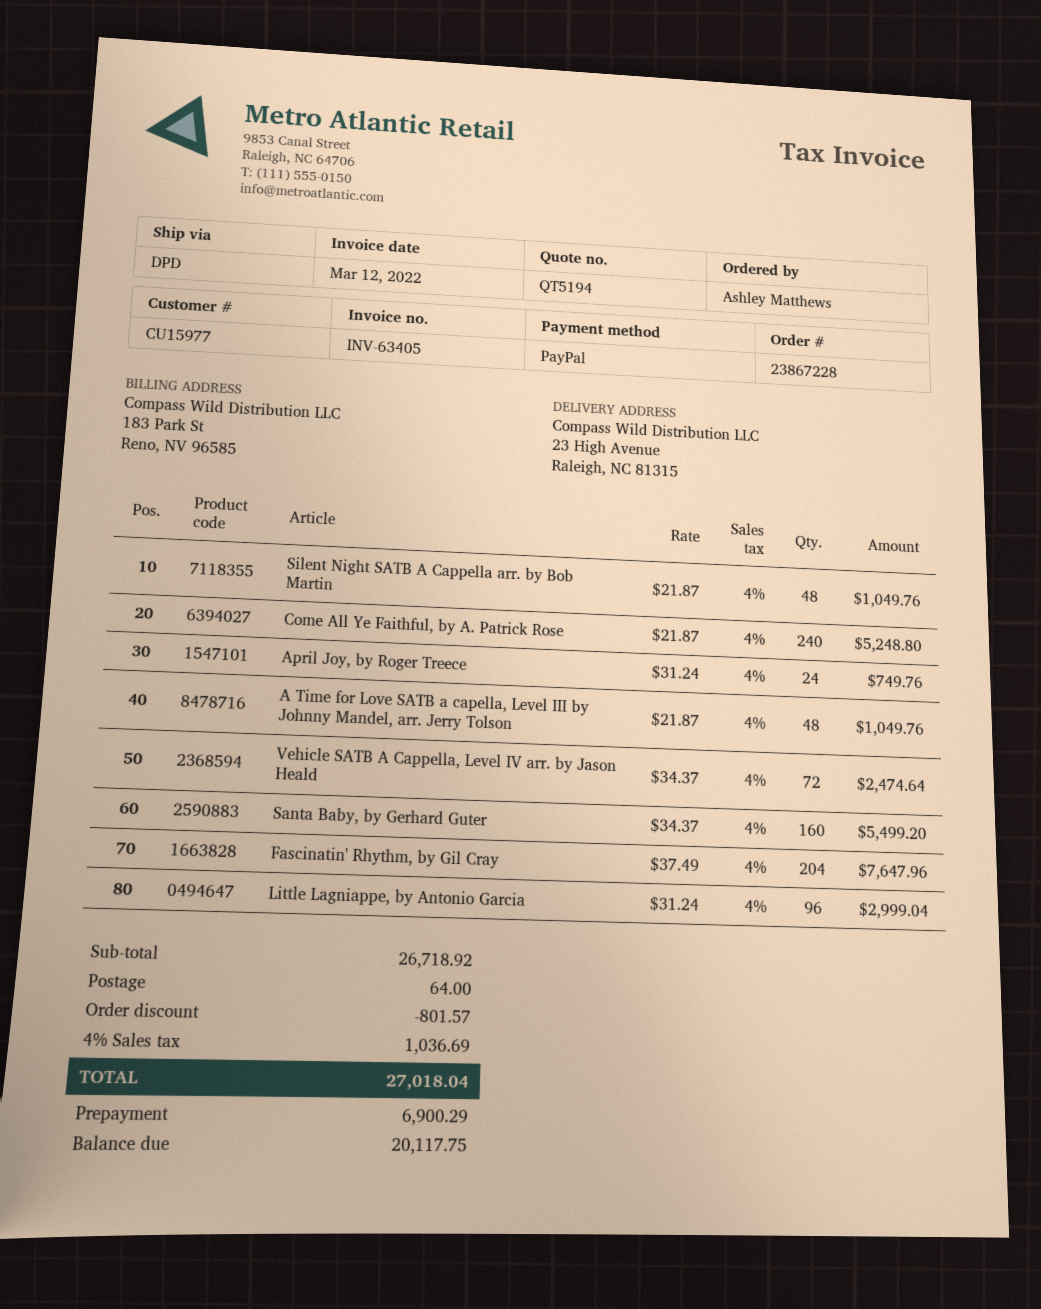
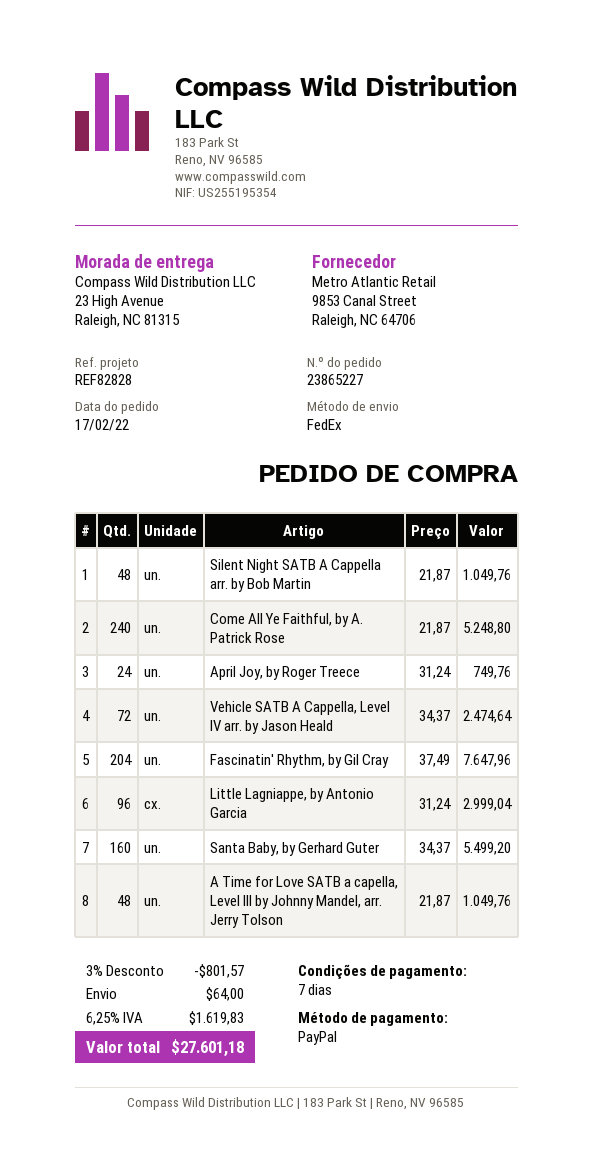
order number: 23867228 -> 23865227
shipping method: DPD -> FedEx
tax: 4% = 1036.69 -> 6.25% = 1619.83
total: 27018.04 -> 27601.18

